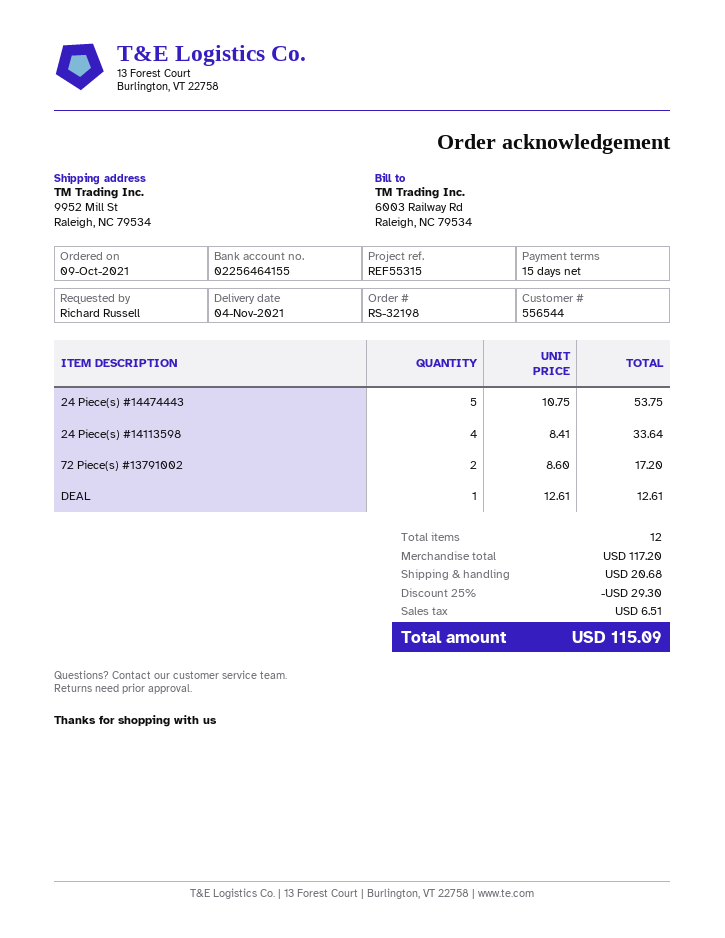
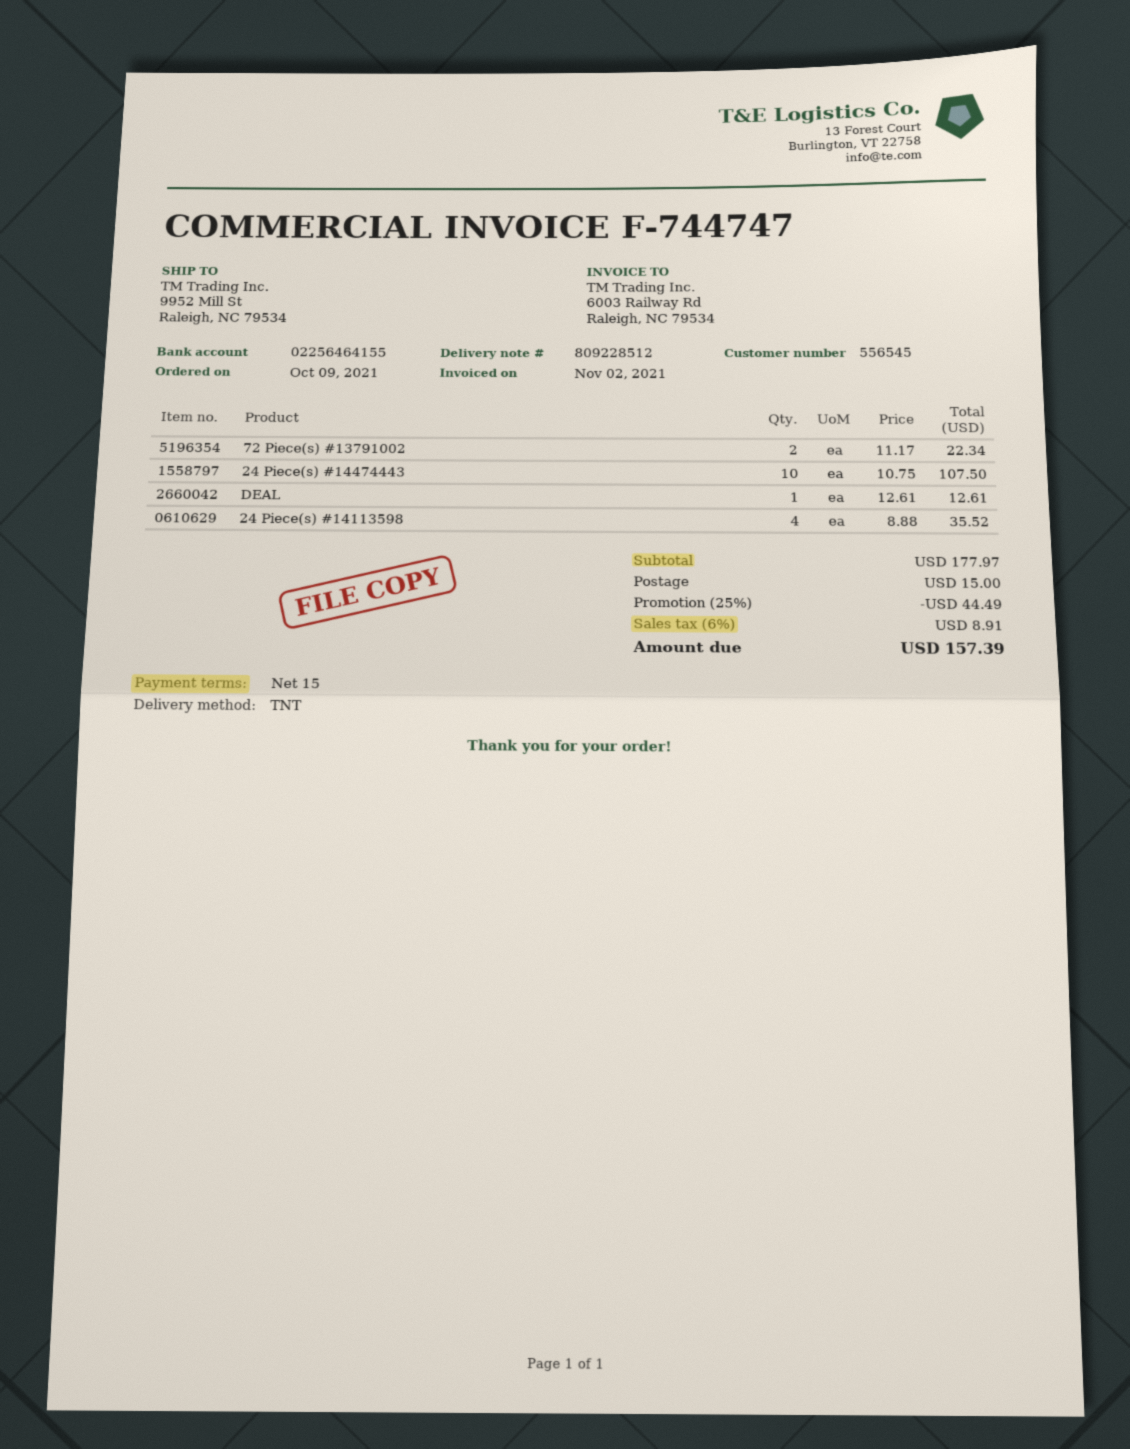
customer number: 556544 -> 556545
24 Piece(s) #14474443: 5 x 10.75 = 53.75 -> 10 x 10.75 = 107.50
24 Piece(s) #14113598: 4 x 8.41 = 33.64 -> 4 x 8.88 = 35.52
72 Piece(s) #13791002: 2 x 8.60 = 17.20 -> 2 x 11.17 = 22.34
subtotal: 117.20 -> 177.97
discount: 25% = 29.30 -> 25% = 44.49
shipping: 20.68 -> 15.00
tax: 6.51 -> 8.91
total: 115.09 -> 157.39

